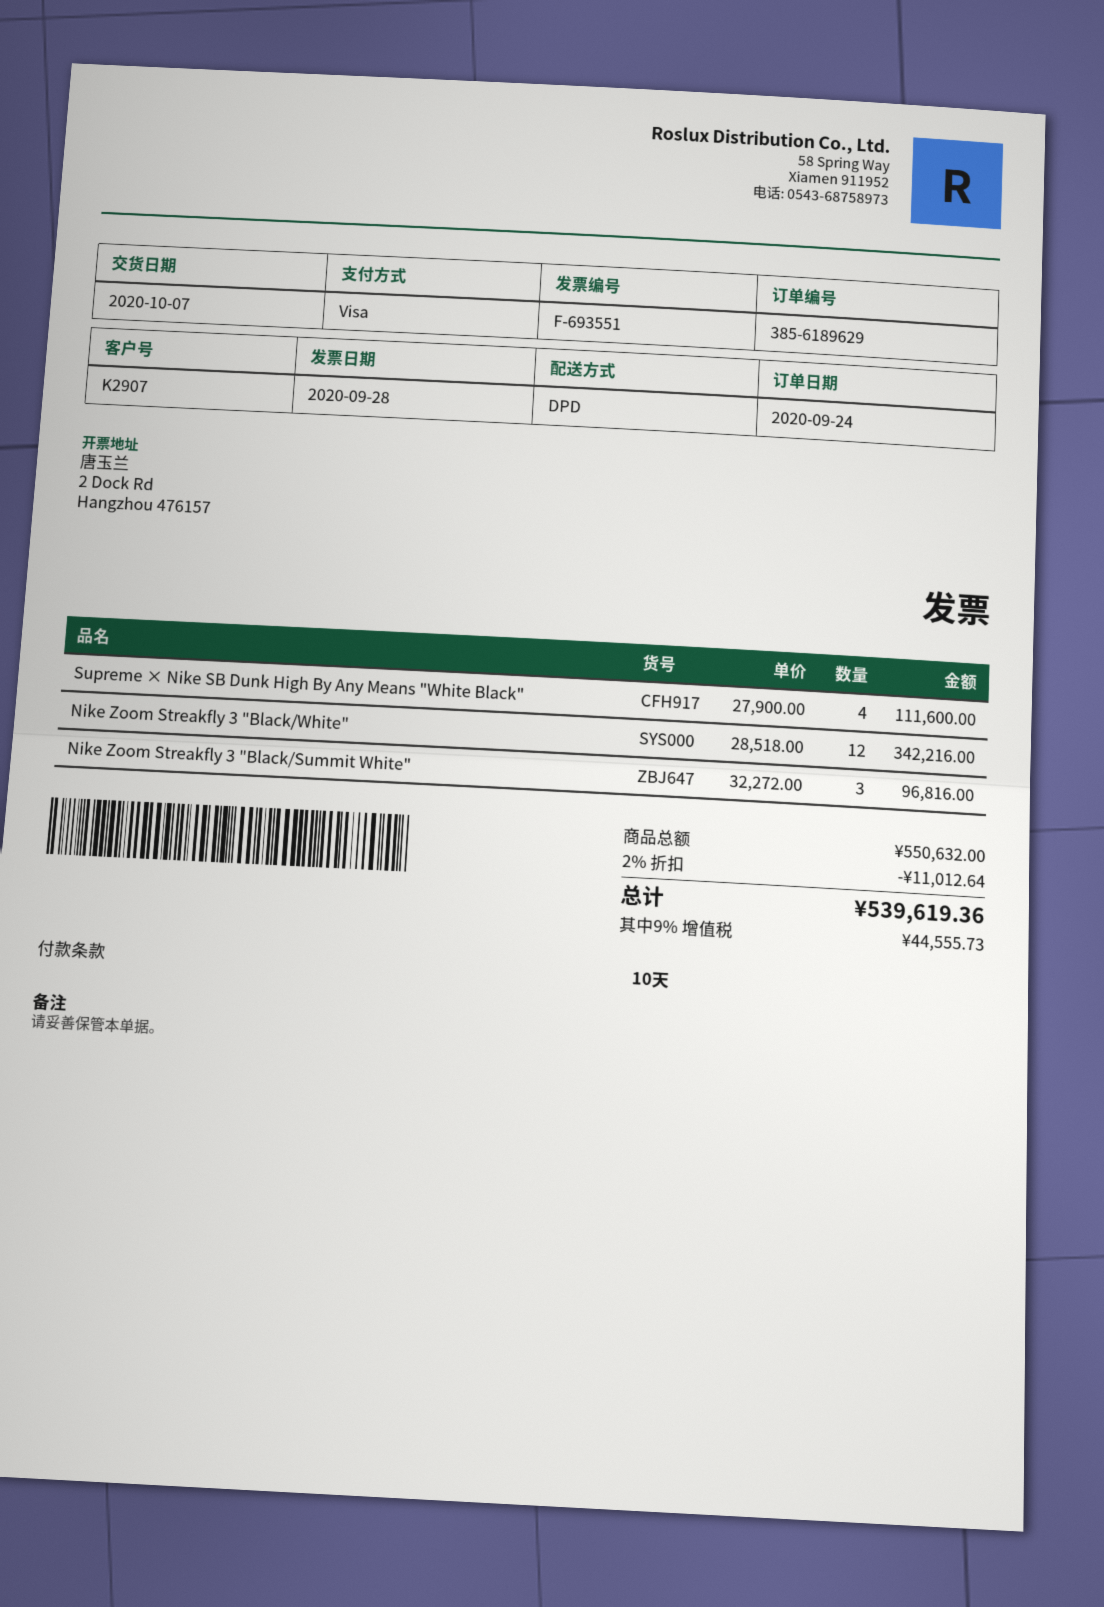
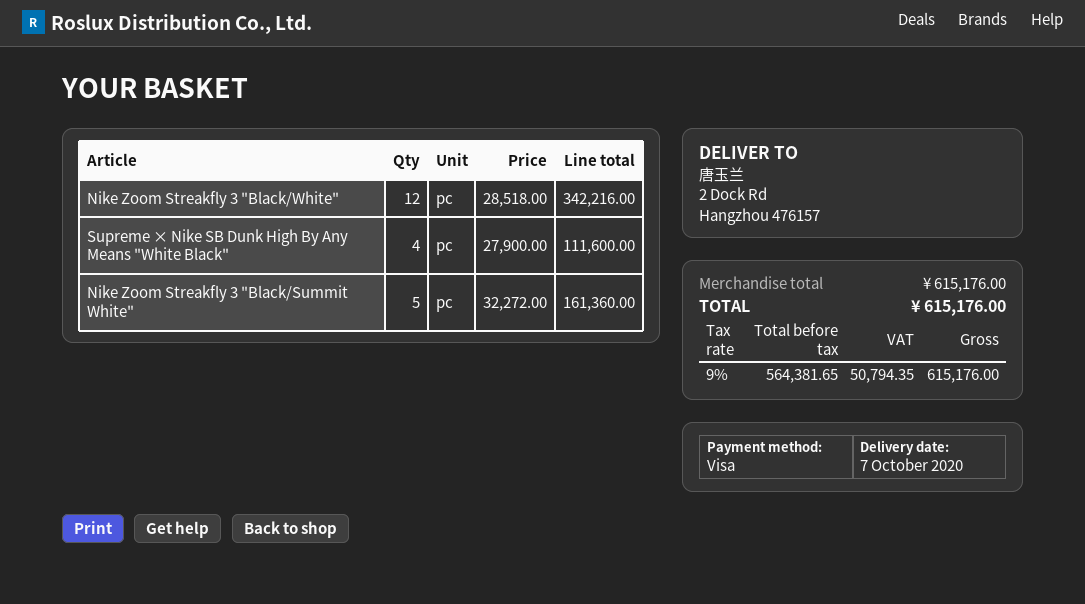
Nike Zoom Streakfly 3 "Black/Summit White": 3 x 32272.00 = 96816.00 -> 5 x 32272.00 = 161360.00
subtotal: 550632.00 -> 615176.00
discount: 2% = 11012.64 -> none
tax: 9% = 44555.73 -> 9% = 50794.35
total: 539619.36 -> 615176.00

